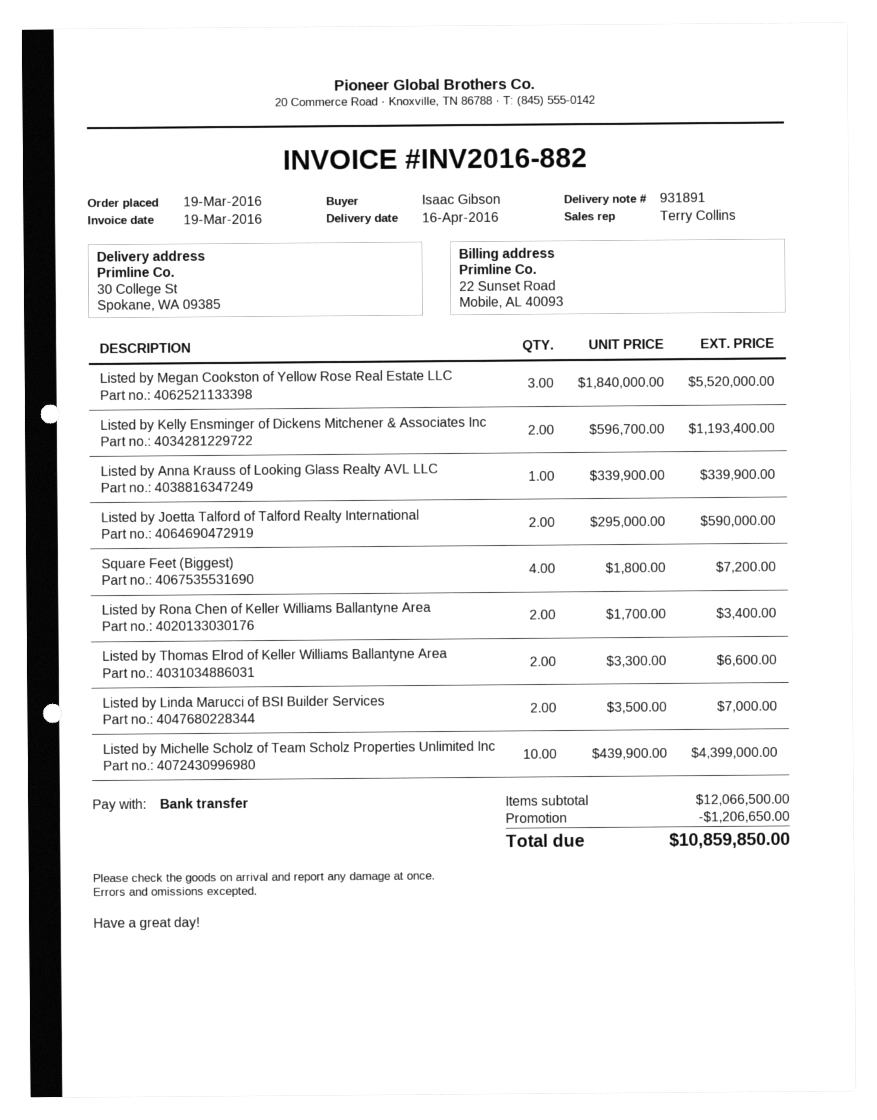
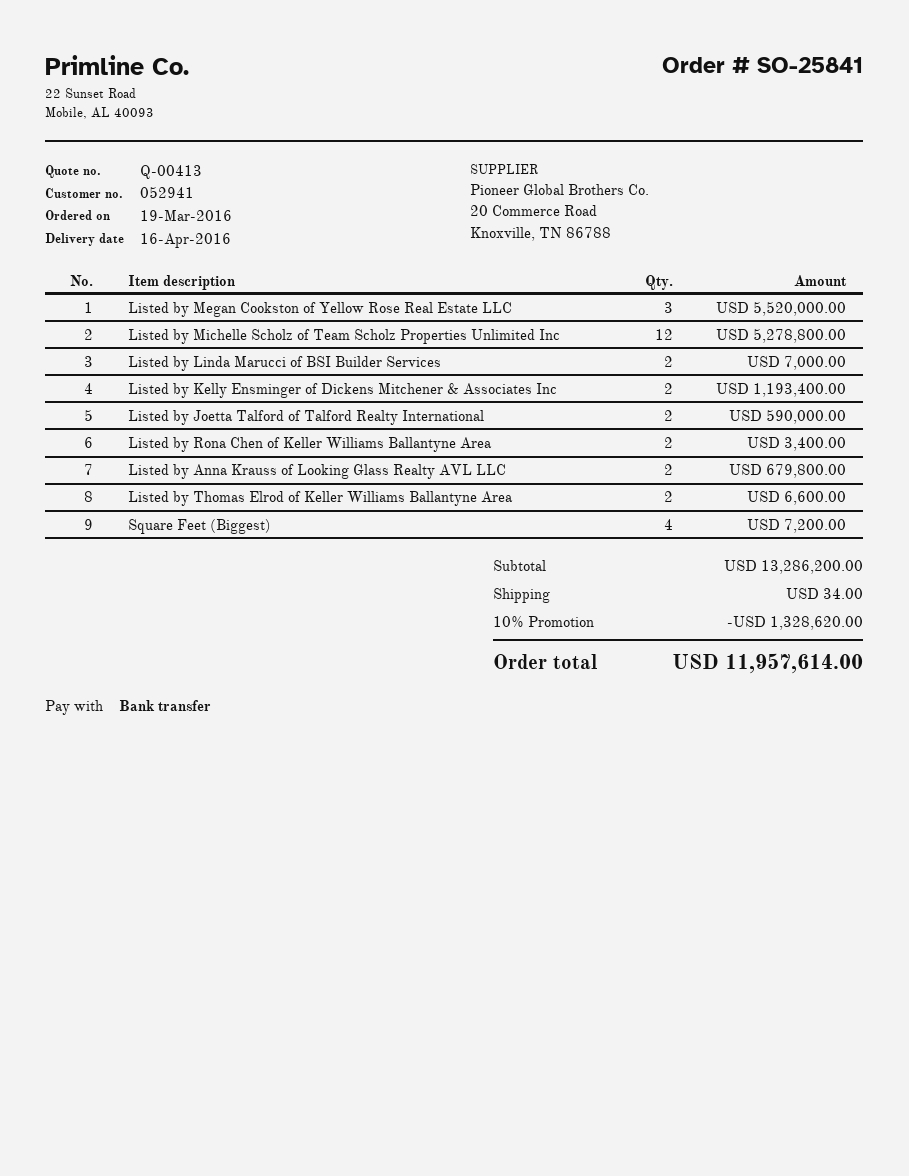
Listed by Anna Krauss of Looking Glass Realty AVL LLC: 1 for 339900.00 -> 2 for 679800.00
Listed by Michelle Scholz of Team Scholz Properties Unlimited Inc: 10 for 4399000.00 -> 12 for 5278800.00
subtotal: 12066500.00 -> 13286200.00
discount: 1206650.00 -> 1328620.00
shipping: none -> 34.00
total: 10859850.00 -> 11957614.00

